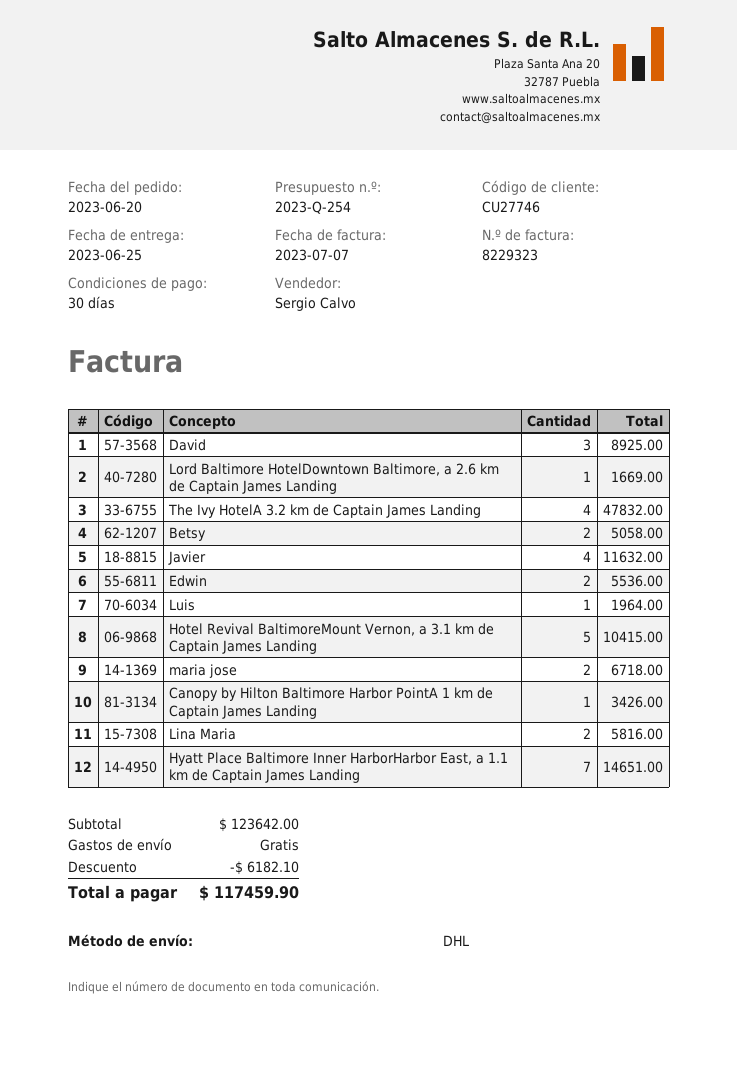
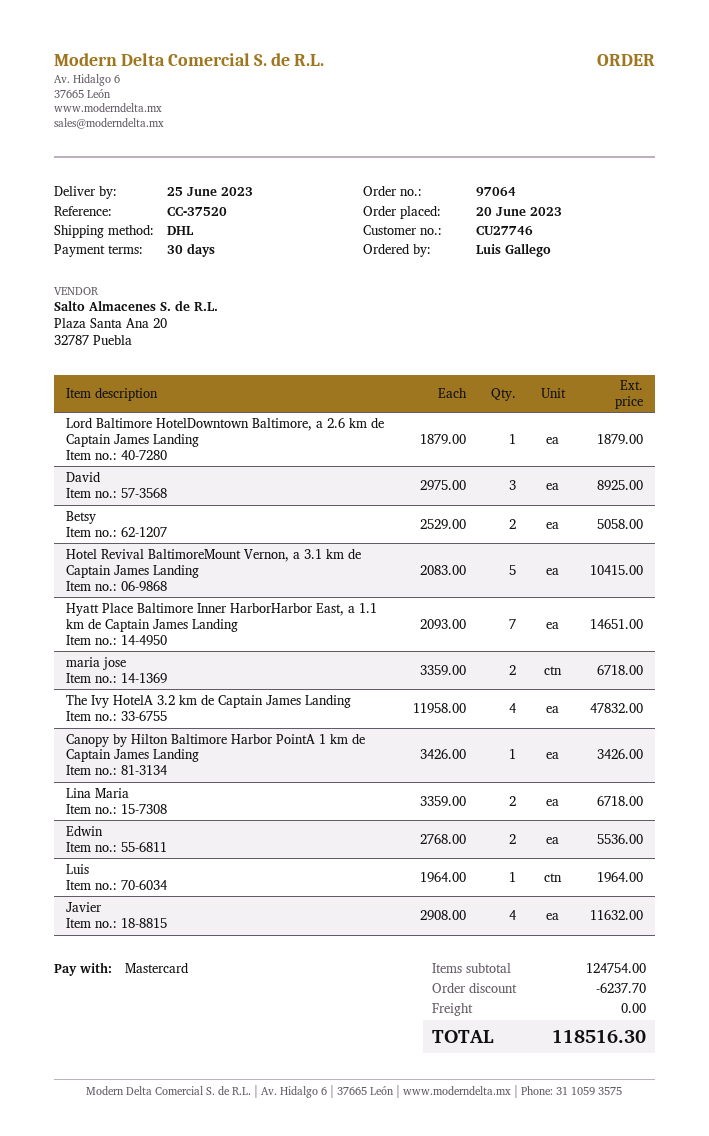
Lord Baltimore HotelDowntown Baltimore, a 2.6 km de Captain James Landing: 1 for 1669.00 -> 1 for 1879.00
Lina Maria: 2 for 5816.00 -> 2 for 6718.00
subtotal: 123642.00 -> 124754.00
discount: 6182.10 -> 6237.70
total: 117459.90 -> 118516.30

